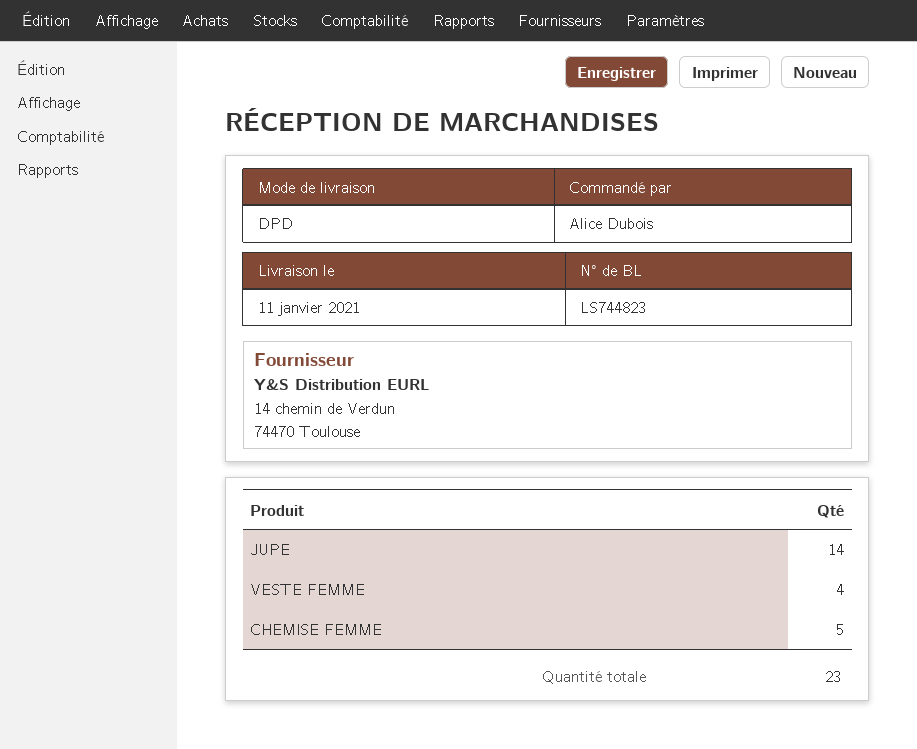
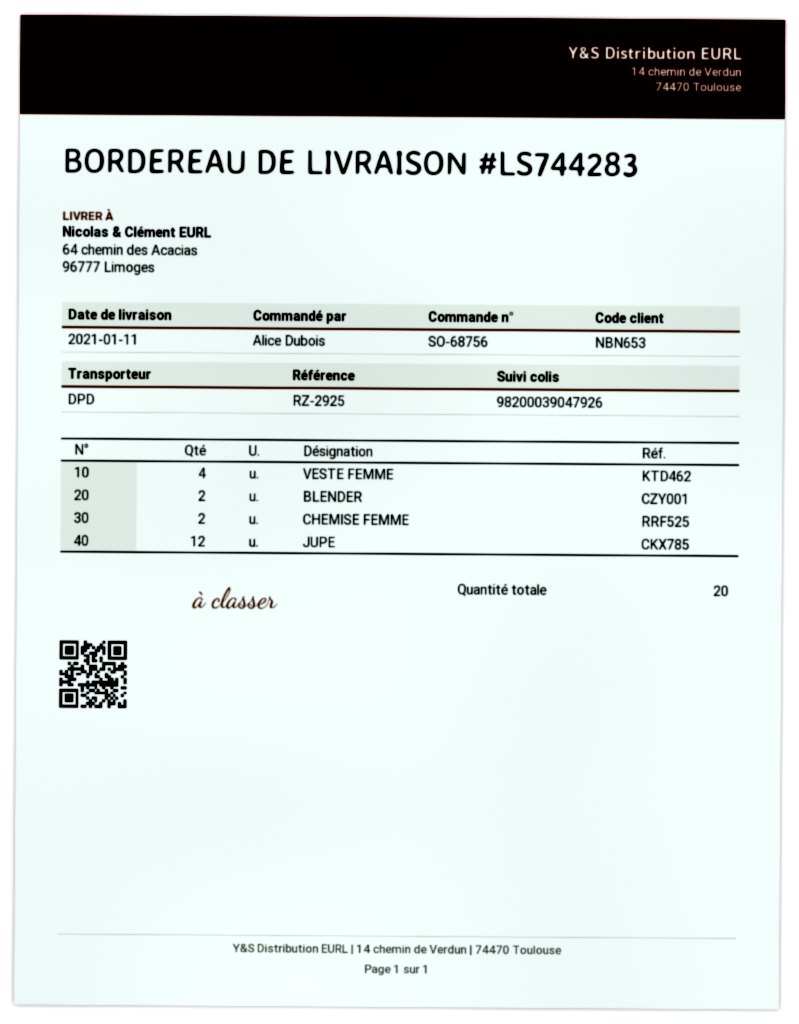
delivery note number: LS744823 -> LS744283
JUPE: 14 -> 12
CHEMISE FEMME: 5 -> 2
BLENDER: none -> 2
total quantity: 23 -> 20

